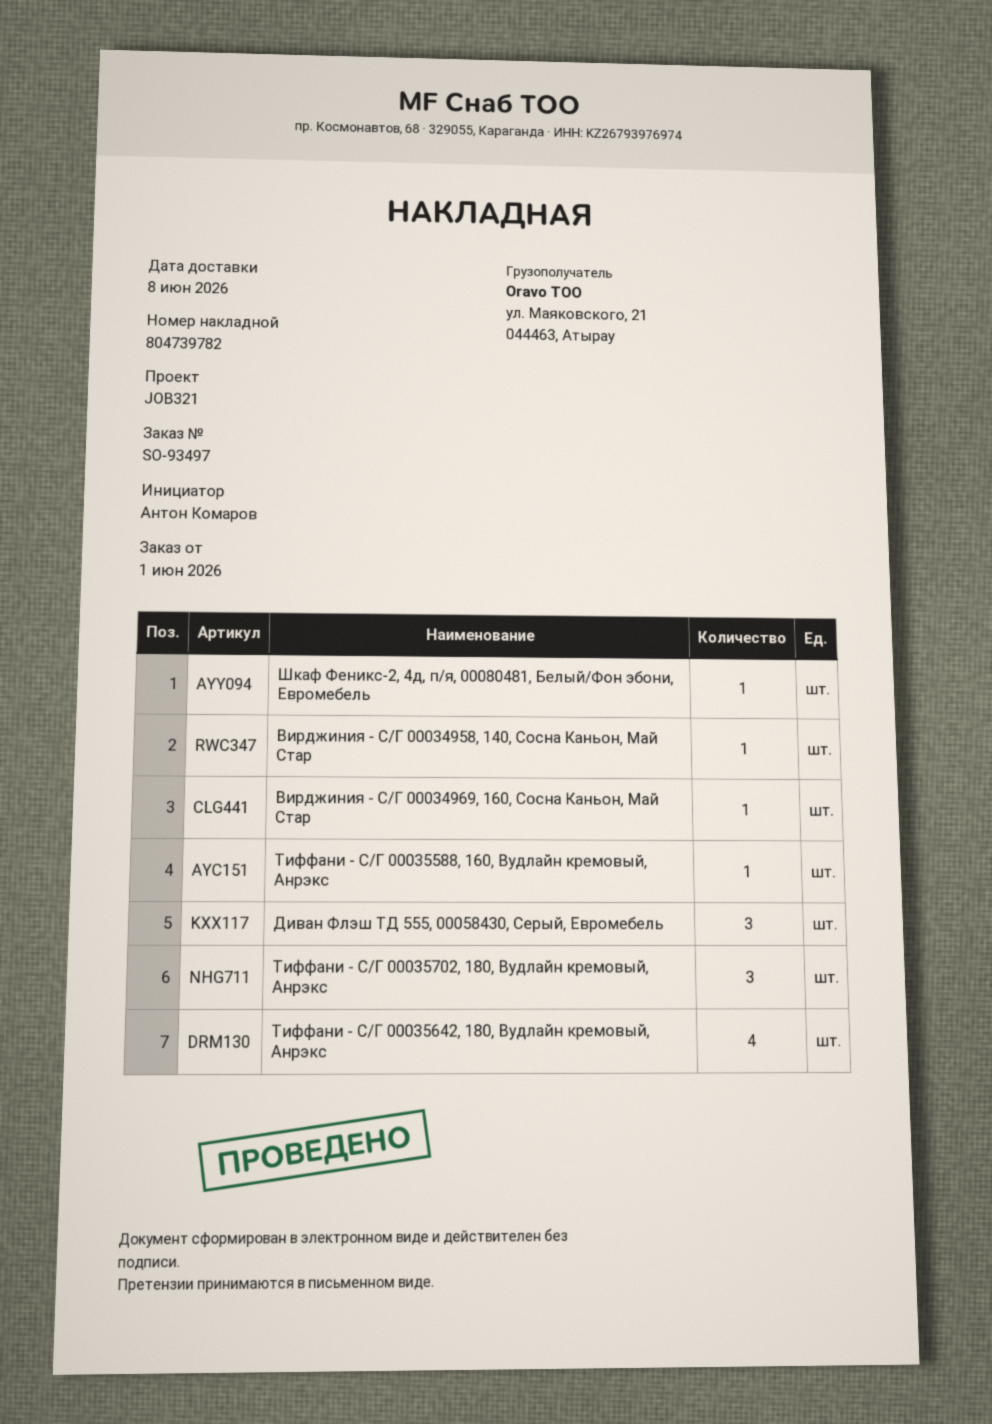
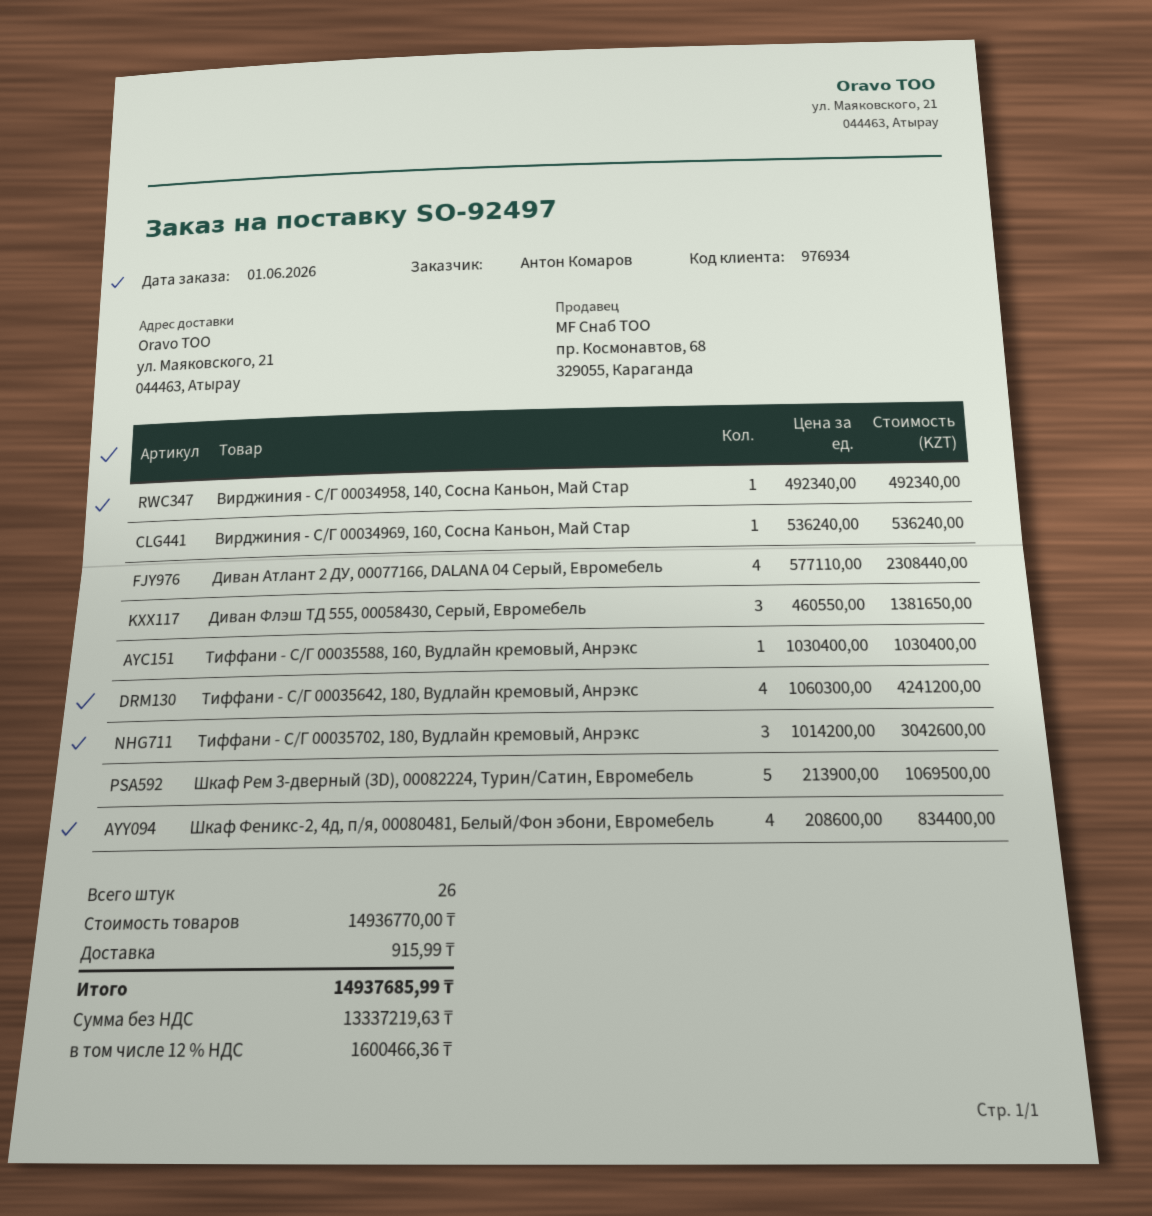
order number: SO-93497 -> SO-92497
Шкаф Феникс-2, 4д, п/я, 00080481, Белый/Фон эбони, Евромебель: 1 -> 4
Диван Атлант 2 ДУ, 00077166, DALANA 04 Серый, Евромебель: none -> 4
Шкаф Рем 3-дверный (3D), 00082224, Турин/Сатин, Евромебель: none -> 5

